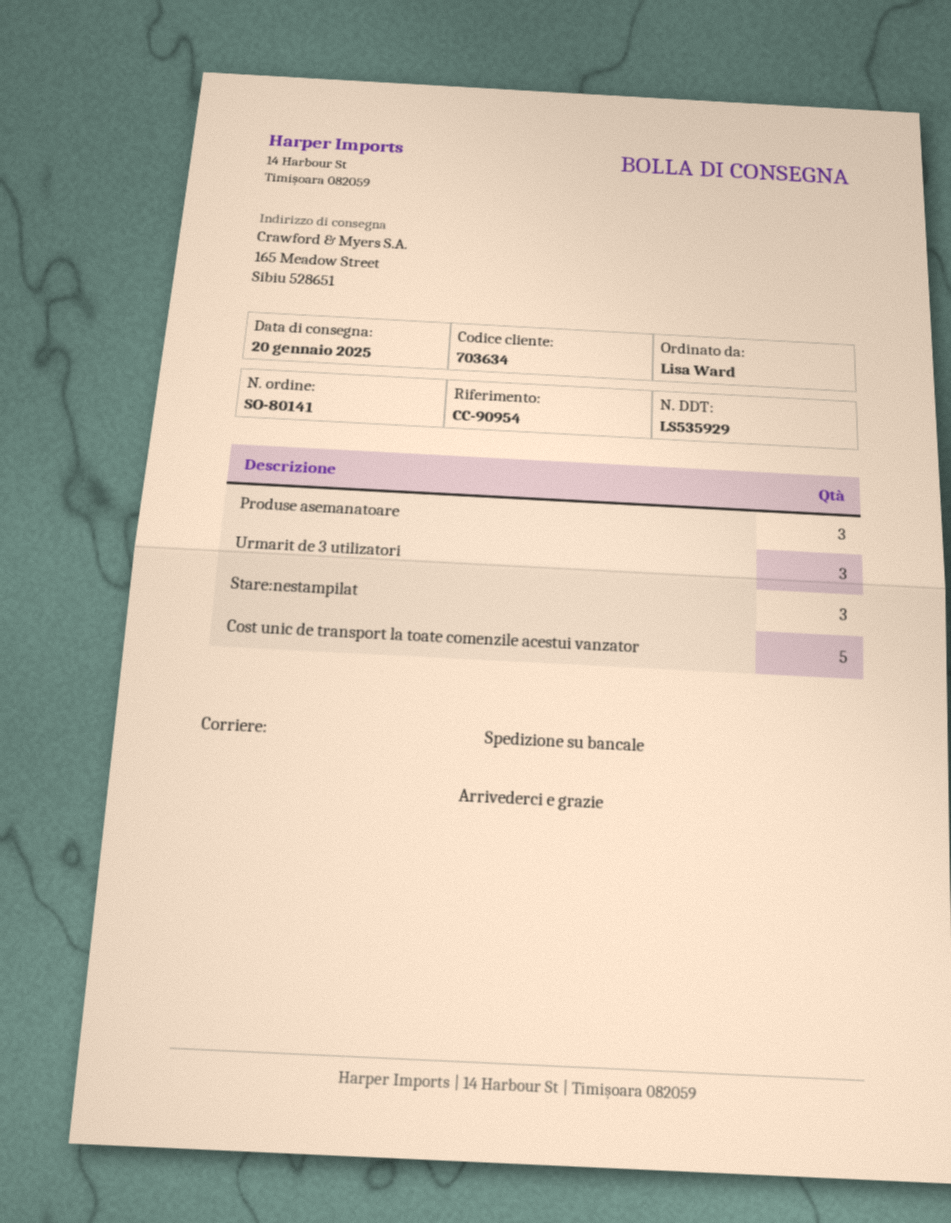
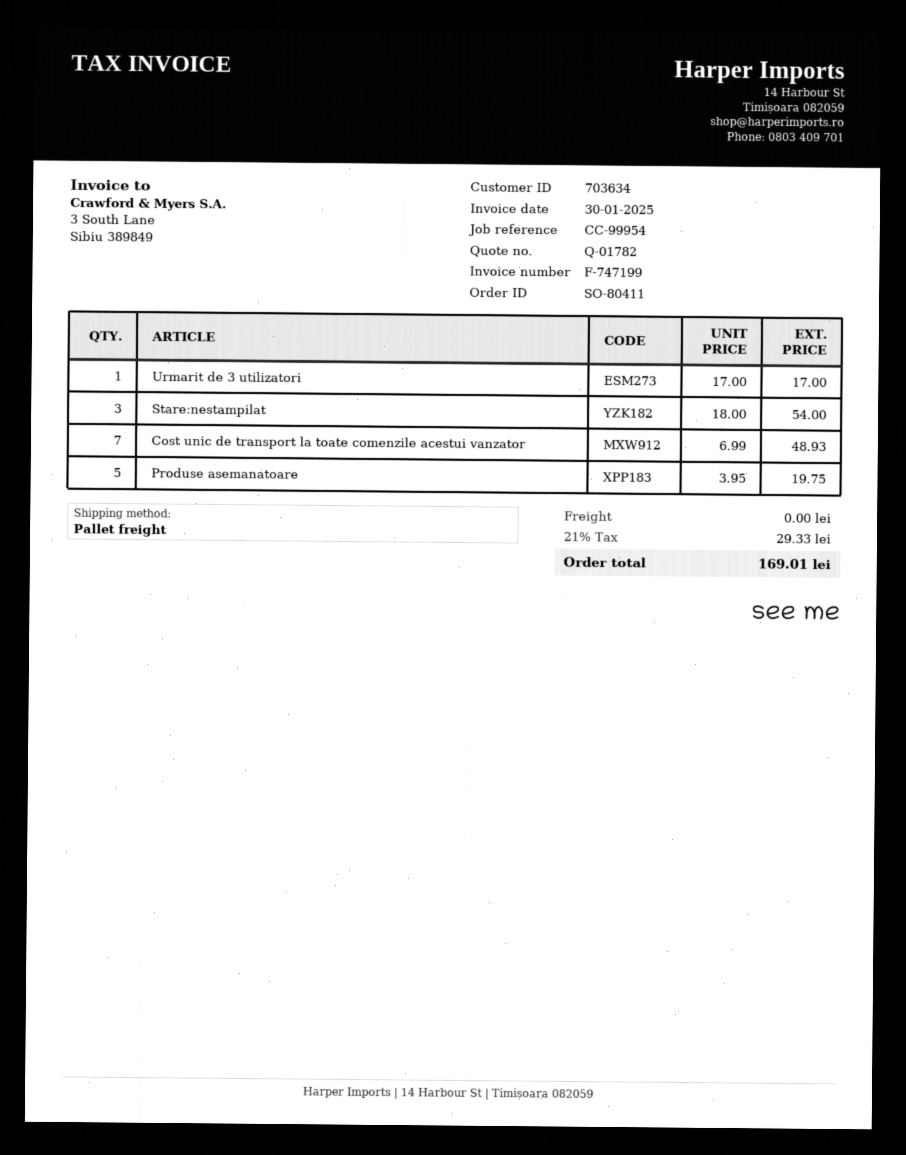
order number: SO-80141 -> SO-80411
reference: CC-90954 -> CC-99954
Produse asemanatoare: 3 -> 5
Urmarit de 3 utilizatori: 3 -> 1
Cost unic de transport la toate comenzile acestui vanzator: 5 -> 7

